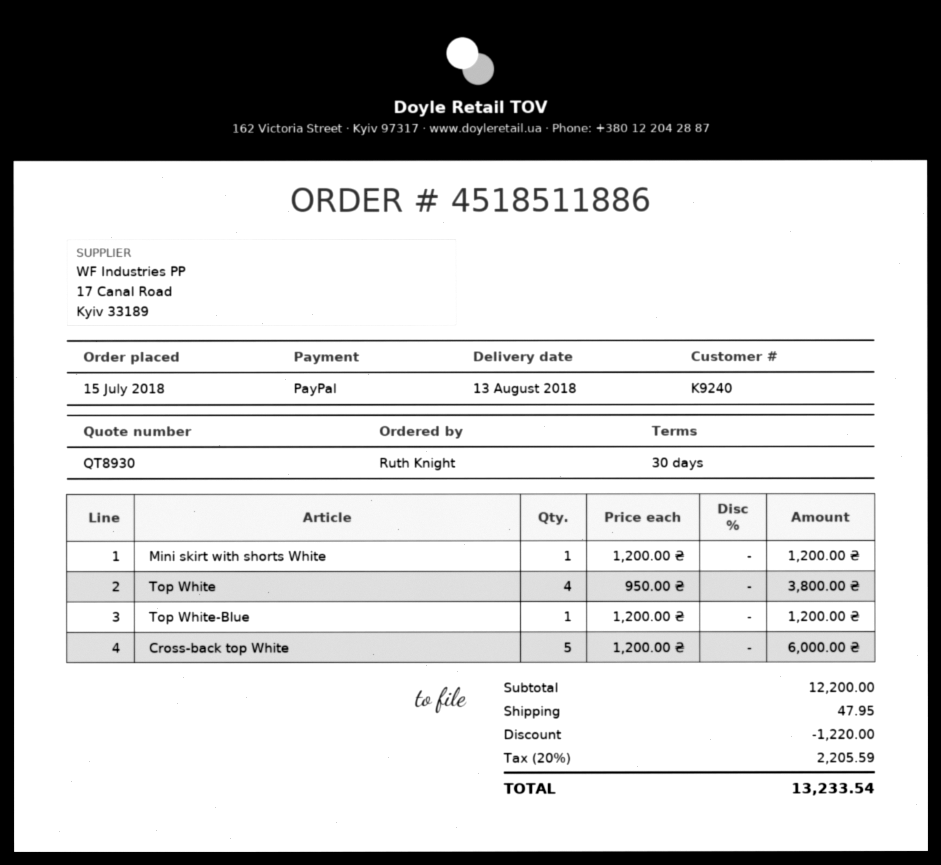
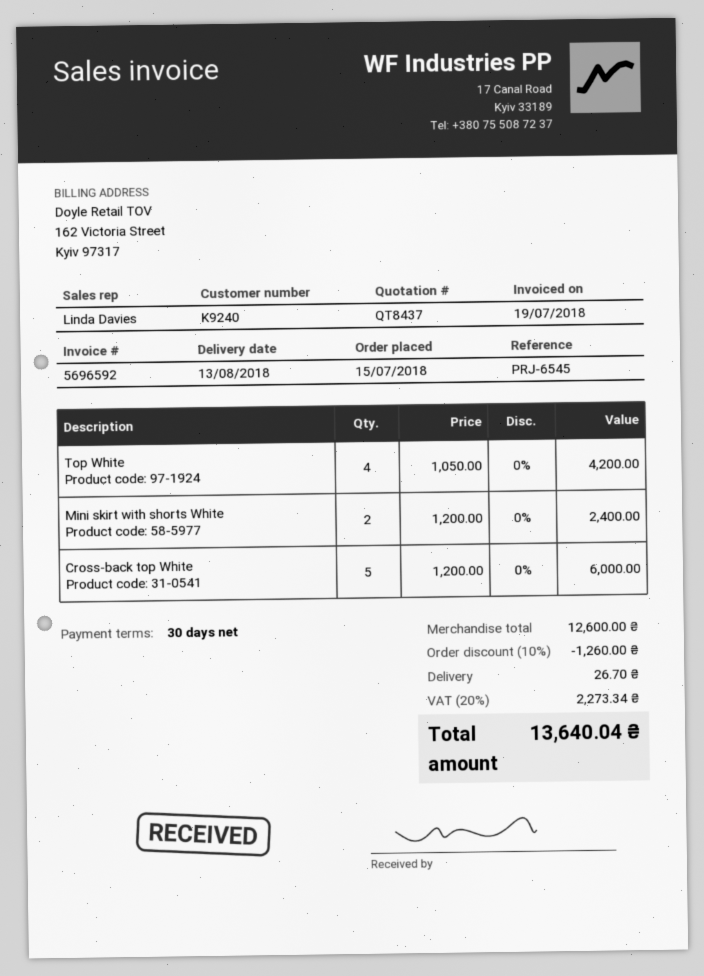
quote number: QT8930 -> QT8437
Mini skirt with shorts White: 1 x 1200.00 = 1200.00 -> 2 x 1200.00 = 2400.00
Top White: 4 x 950.00 = 3800.00 -> 4 x 1050.00 = 4200.00
Top White-Blue: 1 x 1200.00 = 1200.00 -> none
subtotal: 12200.00 -> 12600.00
discount: 1220.00 -> 1260.00
shipping: 47.95 -> 26.70
tax: 20% = 2205.59 -> 20% = 2273.34
total: 13233.54 -> 13640.04

